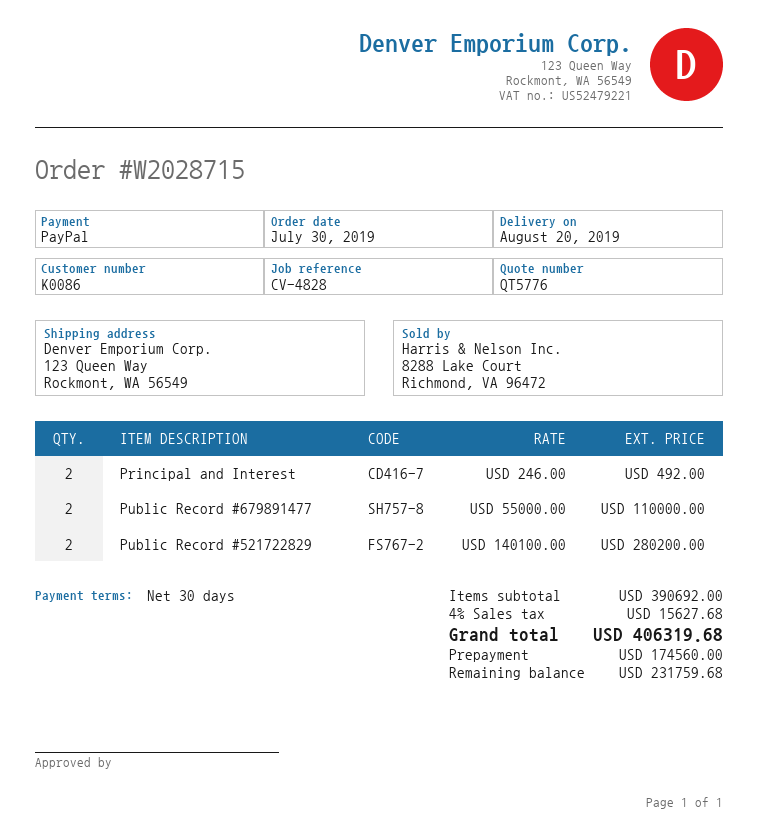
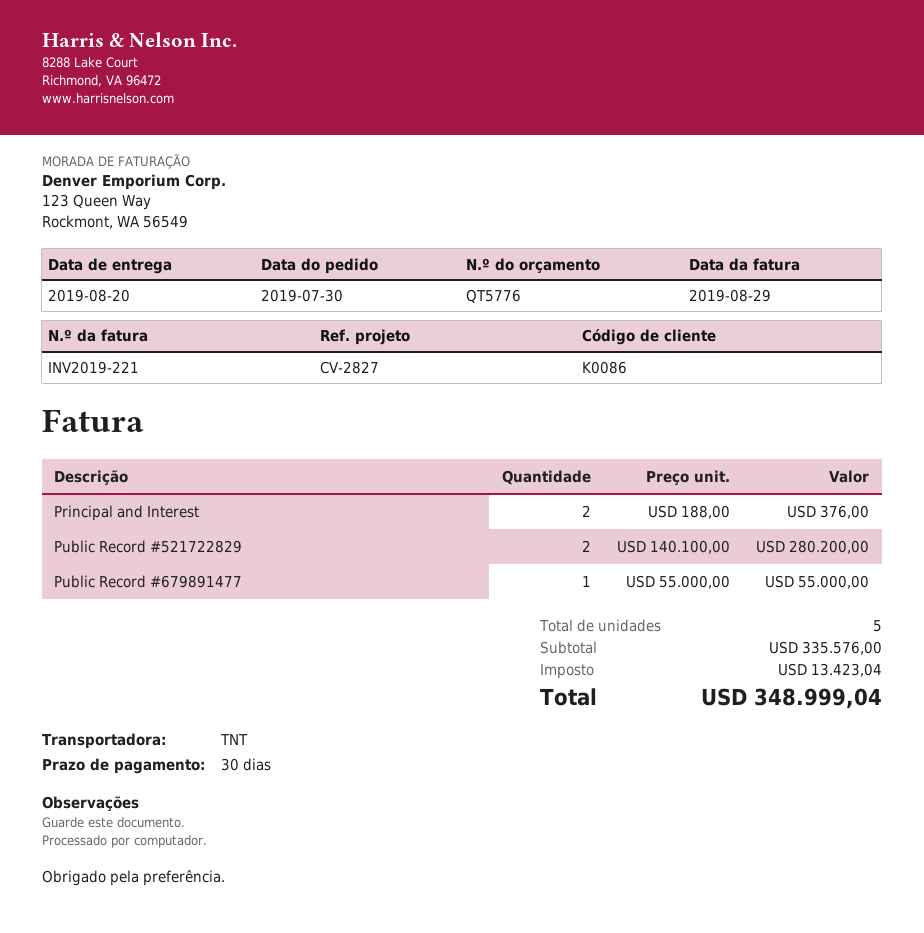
reference: CV-4828 -> CV-2827
Principal and Interest: 2 x 246.00 = 492.00 -> 2 x 188.00 = 376.00
Public Record #679891477: 2 x 55000.00 = 110000.00 -> 1 x 55000.00 = 55000.00
subtotal: 390692.00 -> 335576.00
tax: 15627.68 -> 13423.04
total: 406319.68 -> 348999.04

